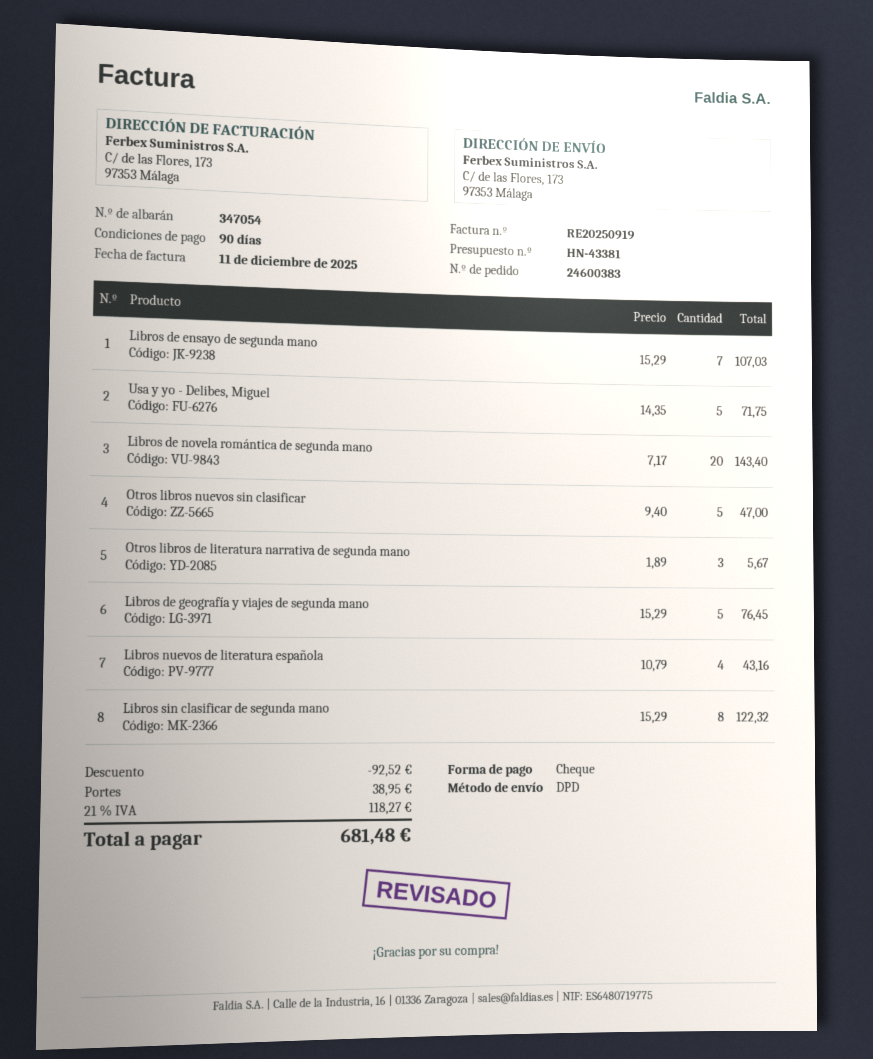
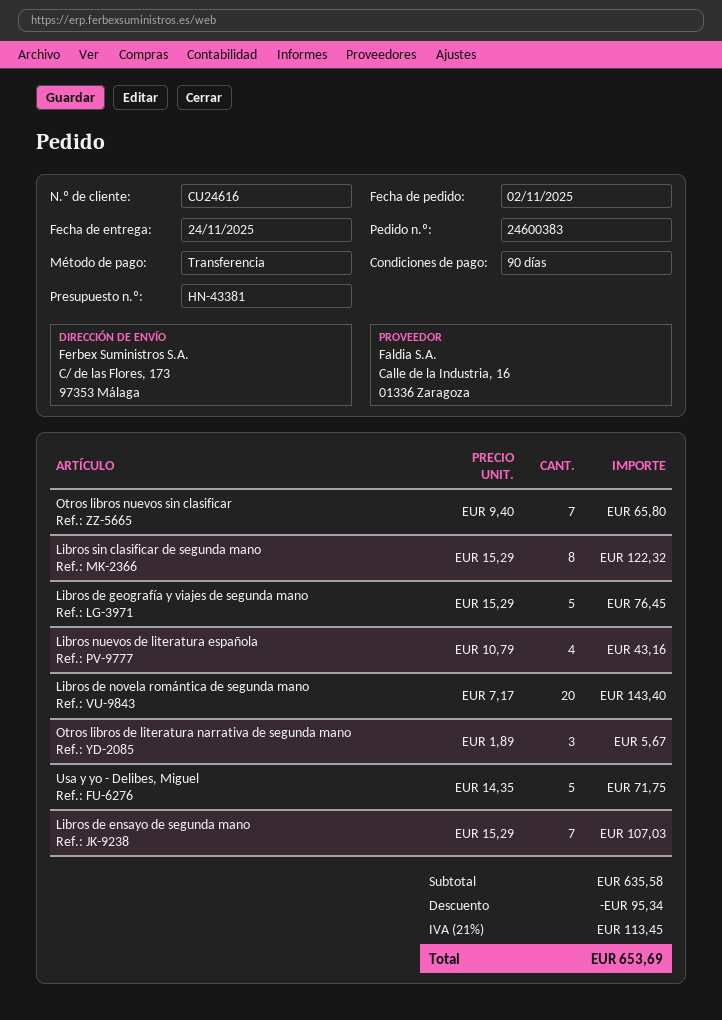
payment method: cheque -> bank transfer
Otros libros nuevos sin clasificar: 5 x 9.40 = 47.00 -> 7 x 9.40 = 65.80
discount: 92.52 -> 95.34
shipping: 38.95 -> none
tax: 21% = 118.27 -> 21% = 113.45
total: 681.48 -> 653.69

